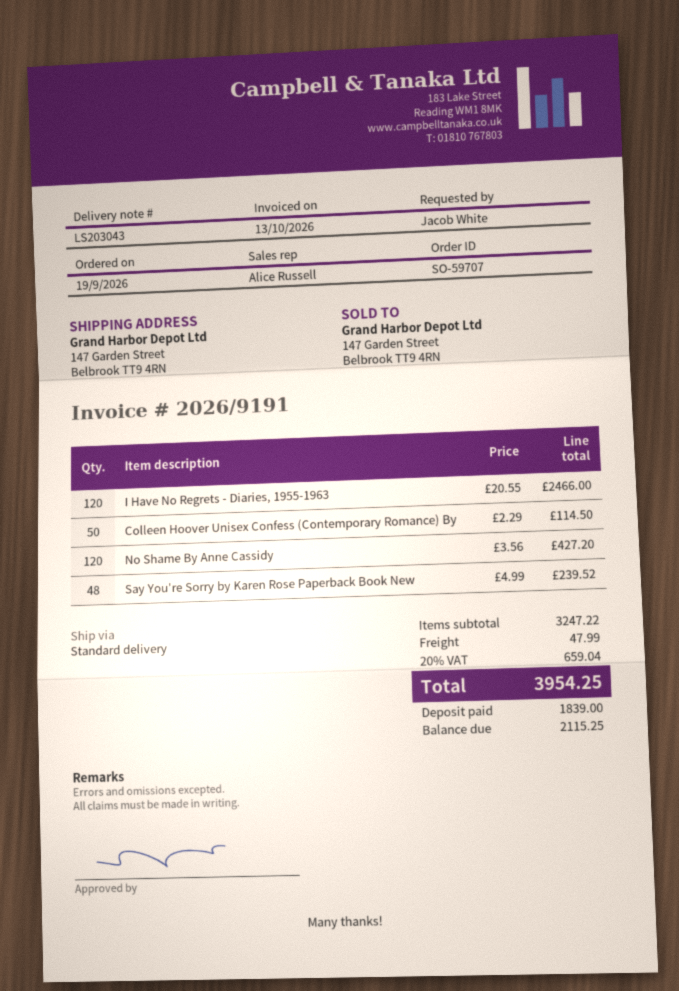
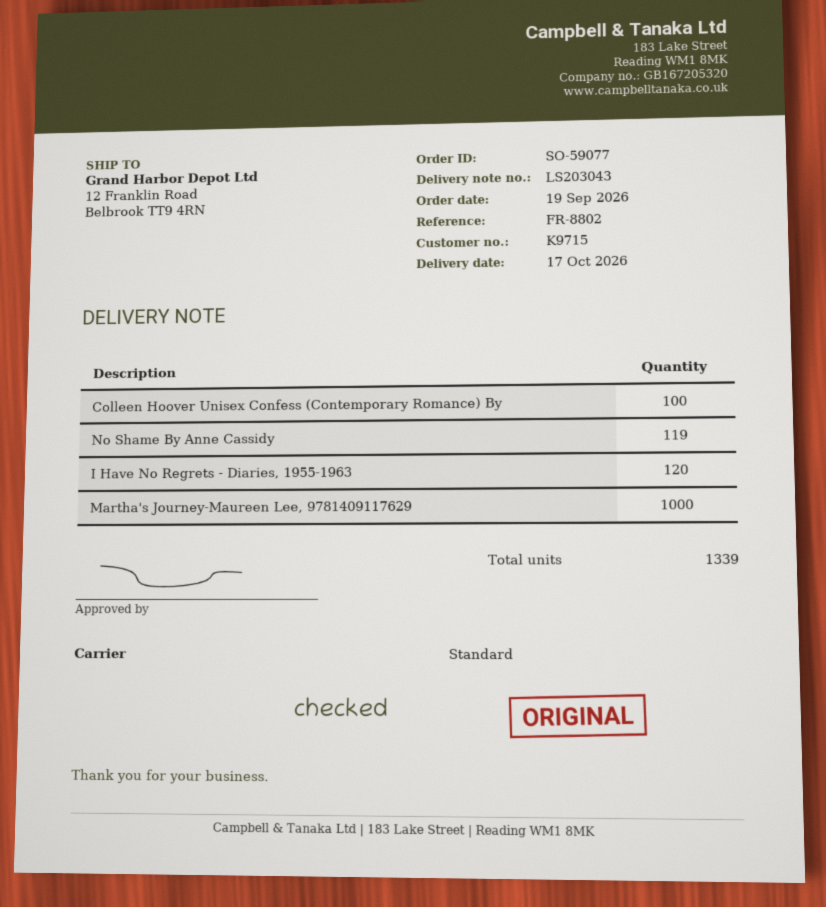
order number: SO-59707 -> SO-59077
ship to: 147 Garden Street, Belbrook TT9 4RN -> 12 Franklin Road, Belbrook TT9 4RN
Colleen Hoover Unisex Confess (Contemporary Romance) By: 50 -> 100
No Shame By Anne Cassidy: 120 -> 119
Say You're Sorry by Karen Rose Paperback Book New: 48 -> none
Martha's Journey-Maureen Lee, 9781409117629: none -> 1000

